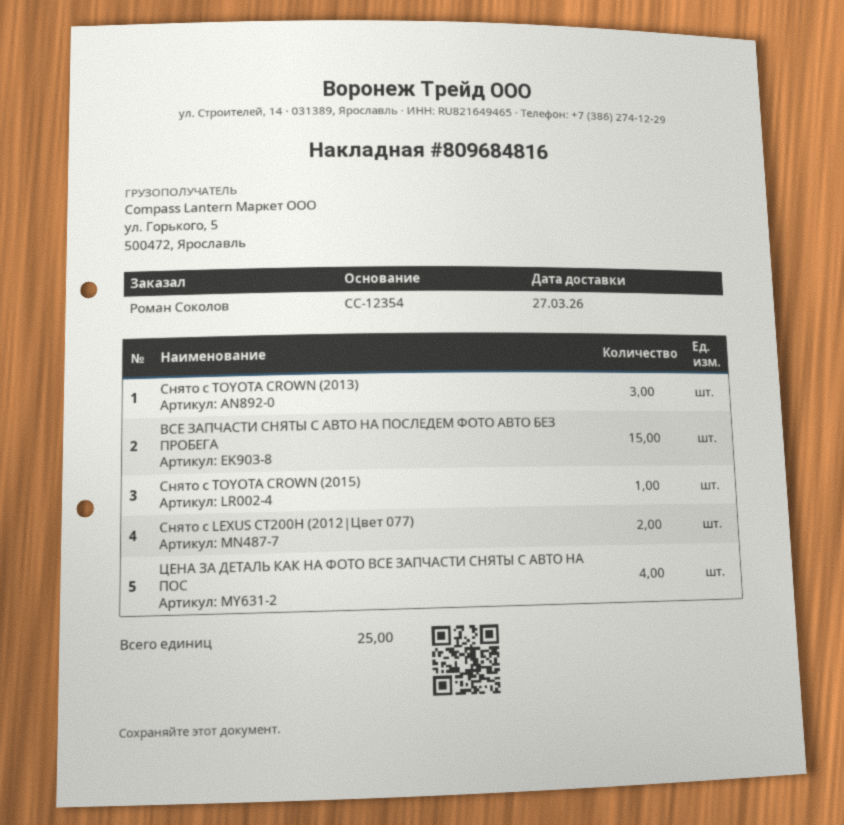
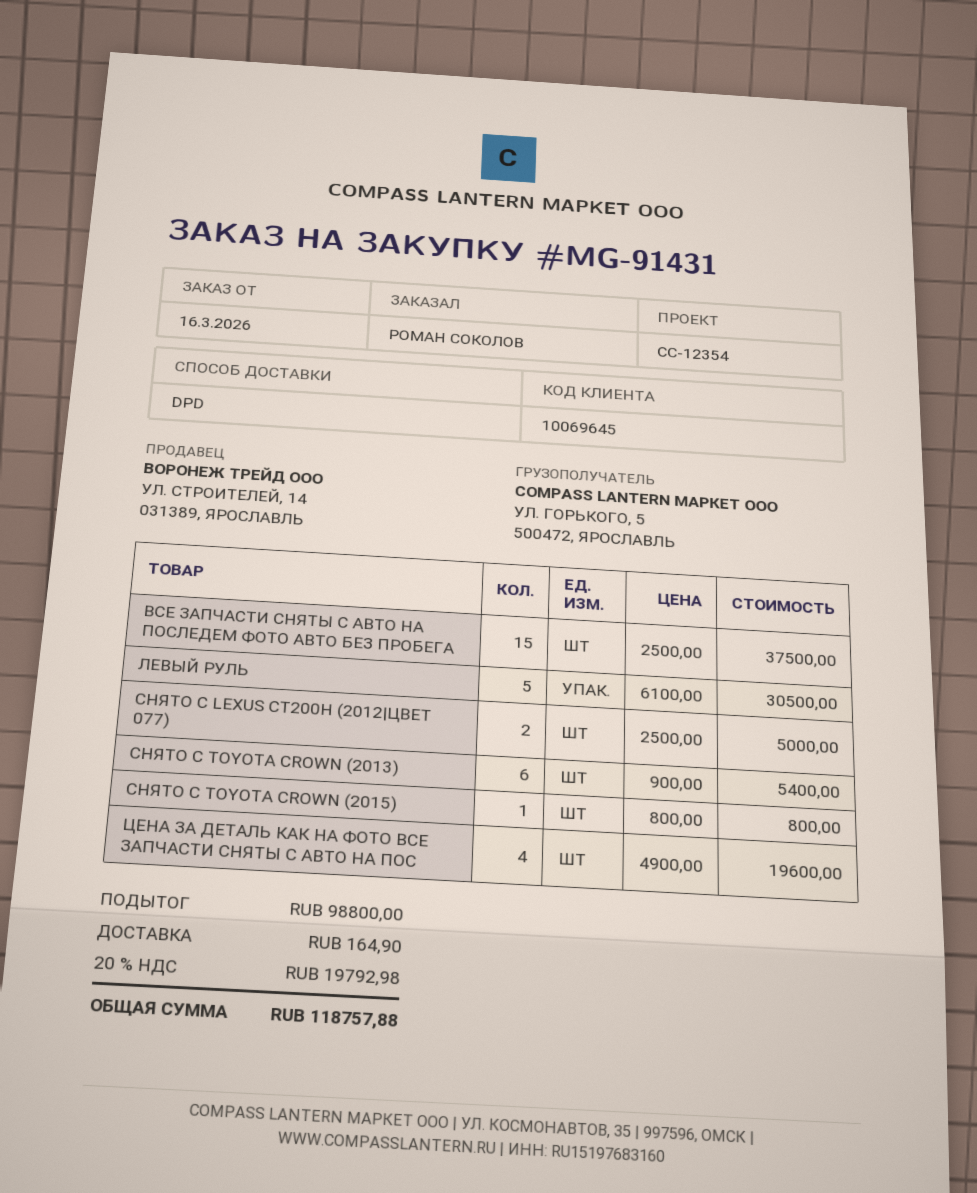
Снято с TOYOTA CROWN (2013): 3 -> 6
ЛЕВЫЙ РУЛЬ: none -> 5

